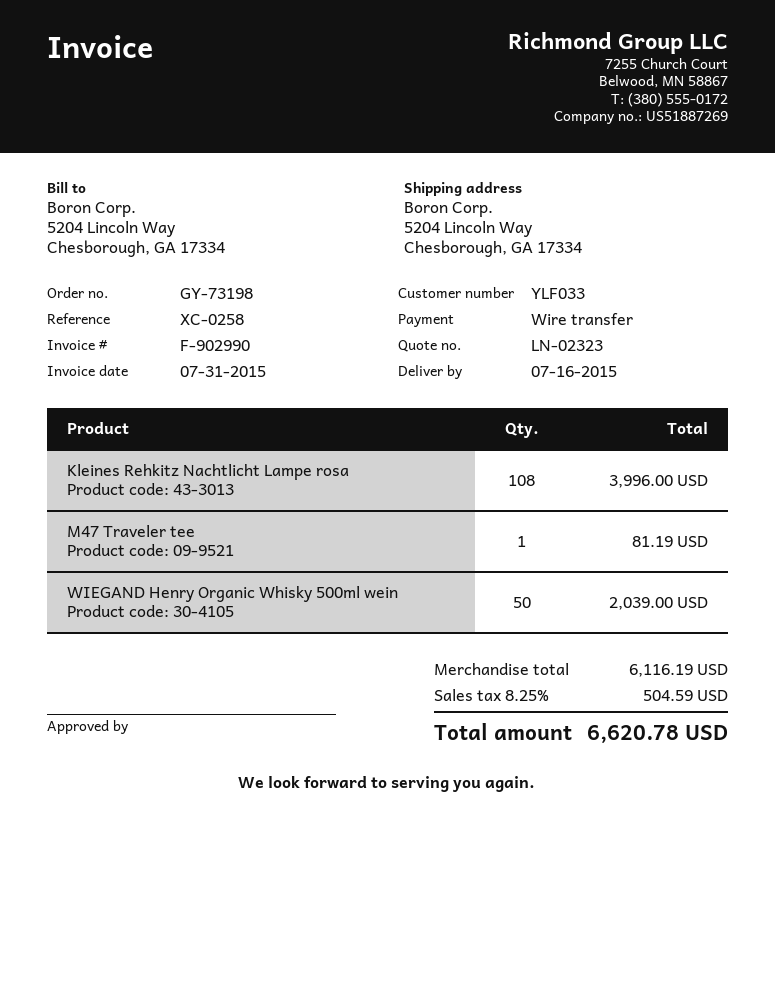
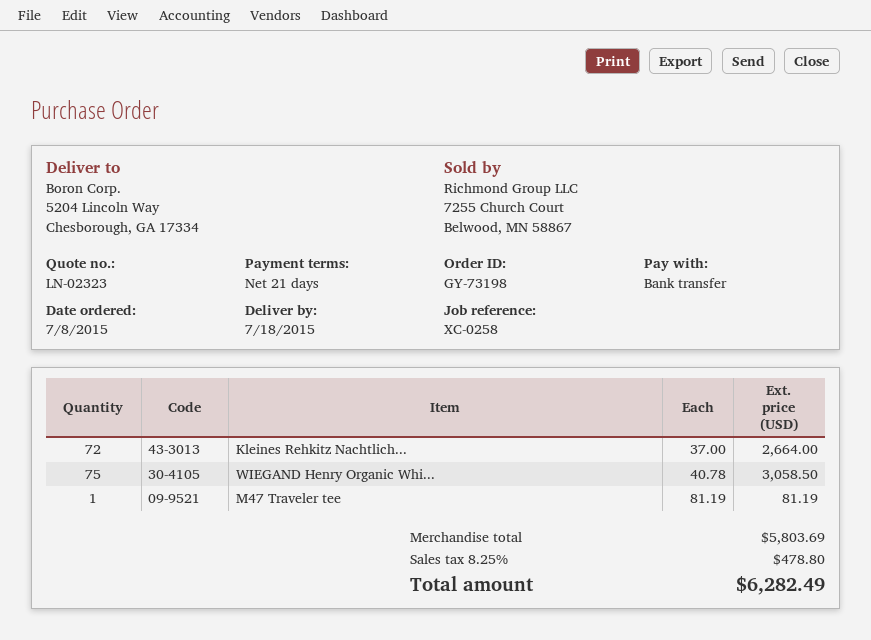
delivery date: 2015-07-16 -> 2015-07-18
Kleines Rehkitz Nachtlicht Lampe rosa: 108 for 3996.00 -> 72 for 2664.00
WIEGAND Henry Organic Whisky 500ml wein: 50 for 2039.00 -> 75 for 3058.50
subtotal: 6116.19 -> 5803.69
tax: 8.25% = 504.59 -> 8.25% = 478.80
total: 6620.78 -> 6282.49

